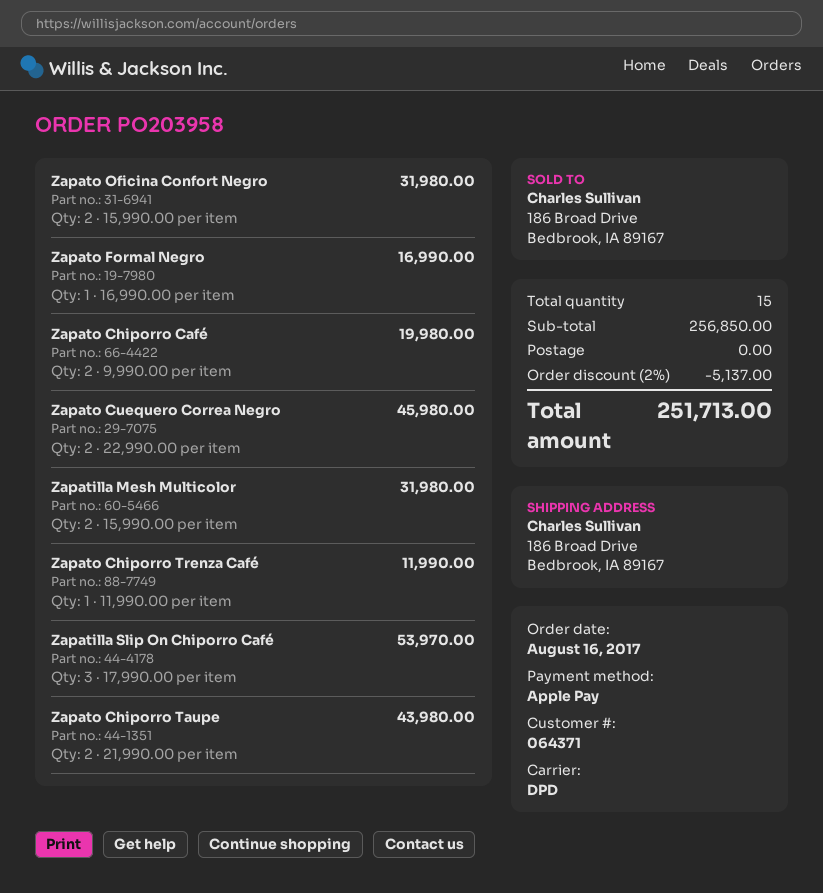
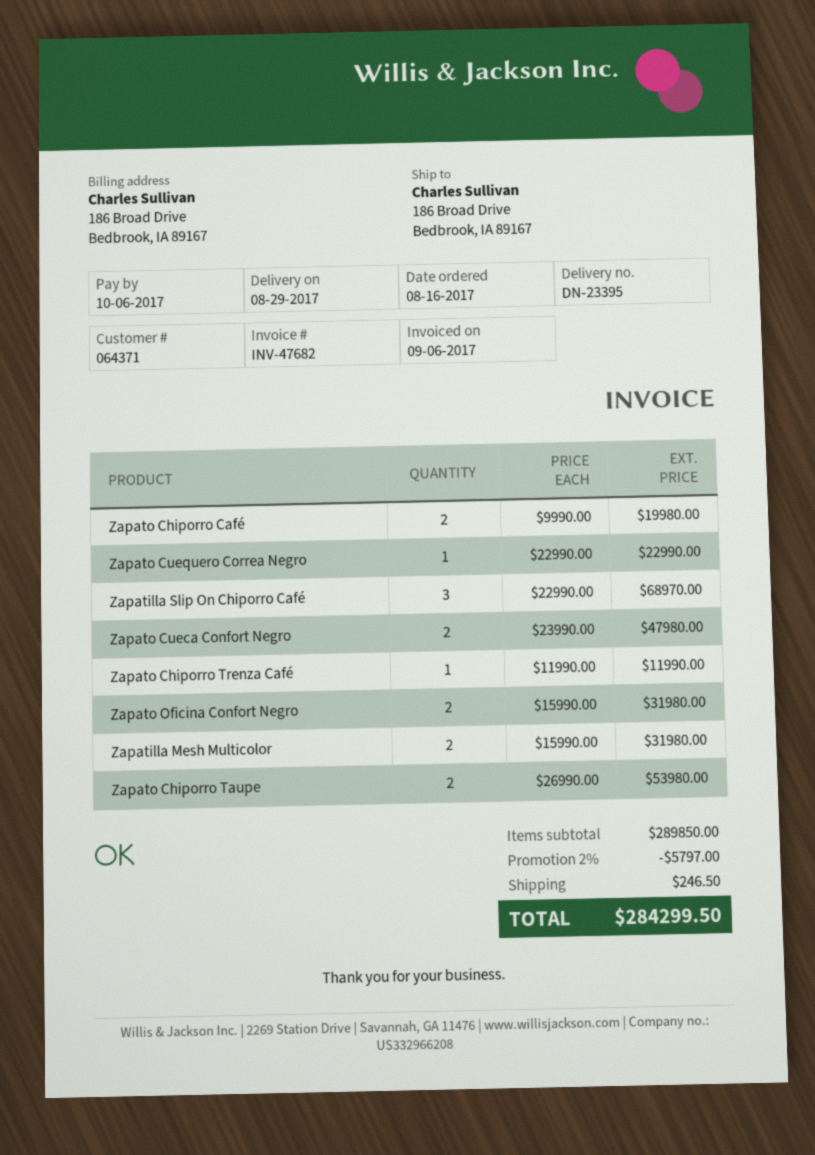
Zapato Formal Negro: 1 x 16990.00 = 16990.00 -> none
Zapato Cuequero Correa Negro: 2 x 22990.00 = 45980.00 -> 1 x 22990.00 = 22990.00
Zapatilla Slip On Chiporro Café: 3 x 17990.00 = 53970.00 -> 3 x 22990.00 = 68970.00
Zapato Chiporro Taupe: 2 x 21990.00 = 43980.00 -> 2 x 26990.00 = 53980.00
Zapato Cueca Confort Negro: none -> 2 x 23990.00 = 47980.00
subtotal: 256850.00 -> 289850.00
discount: 2% = 5137.00 -> 2% = 5797.00
shipping: 0.00 -> 246.50
total: 251713.00 -> 284299.50

